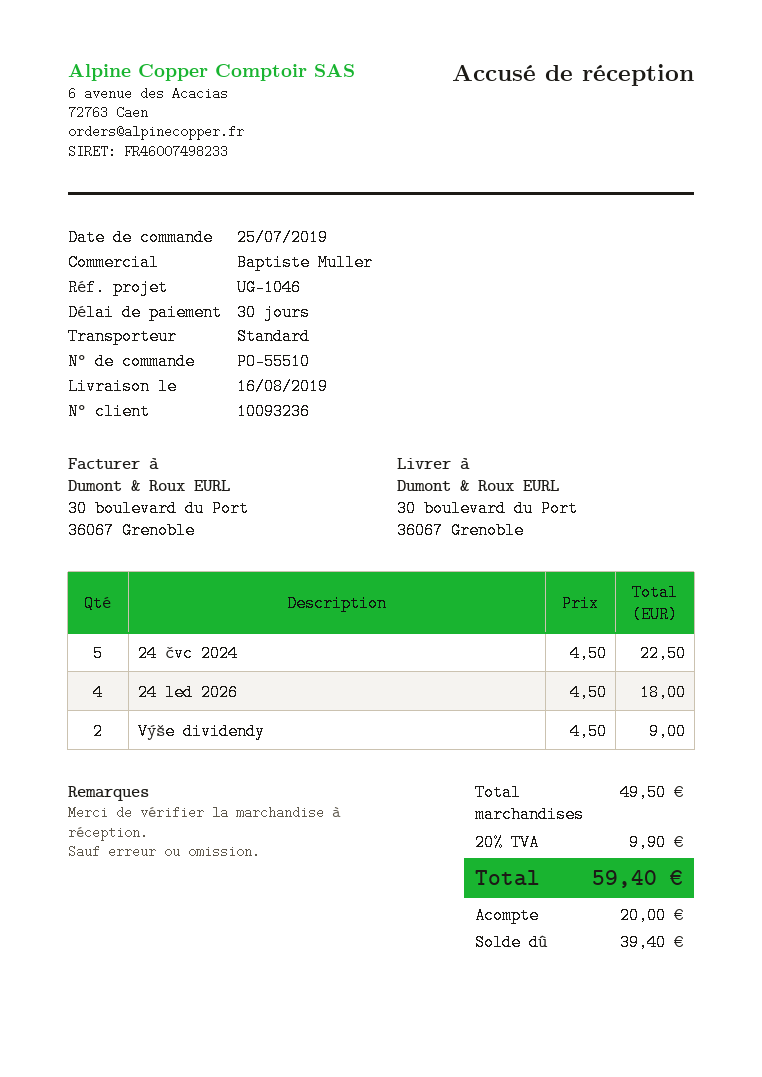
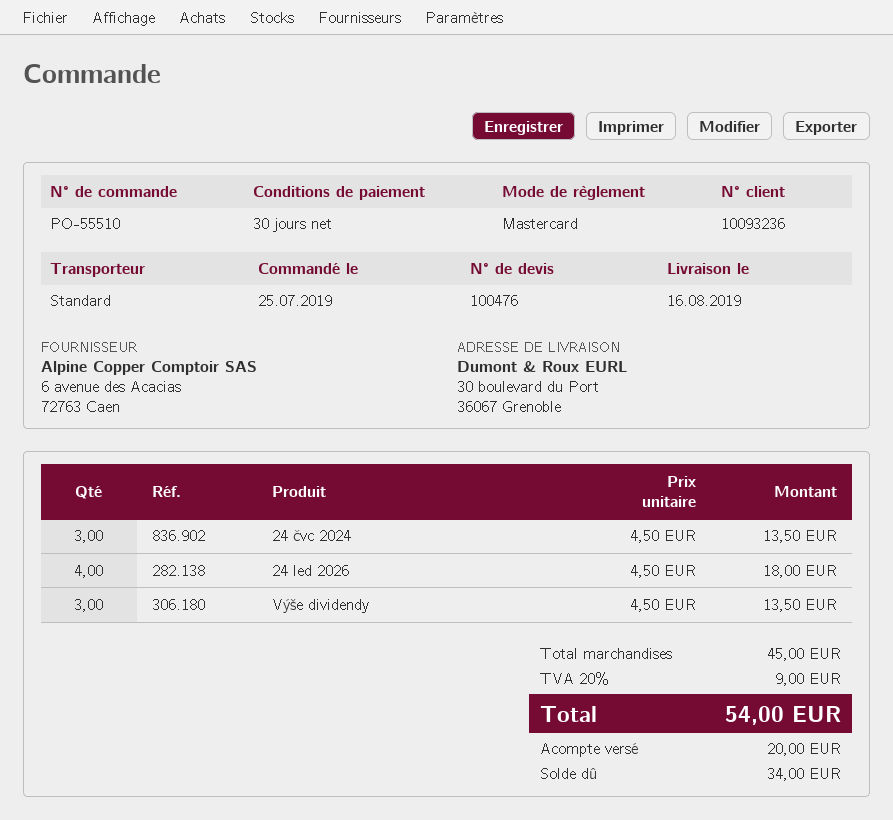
24 čvc 2024: 5 x 4.50 = 22.50 -> 3 x 4.50 = 13.50
Výše dividendy: 2 x 4.50 = 9.00 -> 3 x 4.50 = 13.50
subtotal: 49.50 -> 45.00
tax: 20% = 9.90 -> 20% = 9.00
total: 59.40 -> 54.00
balance: 39.40 -> 34.00

